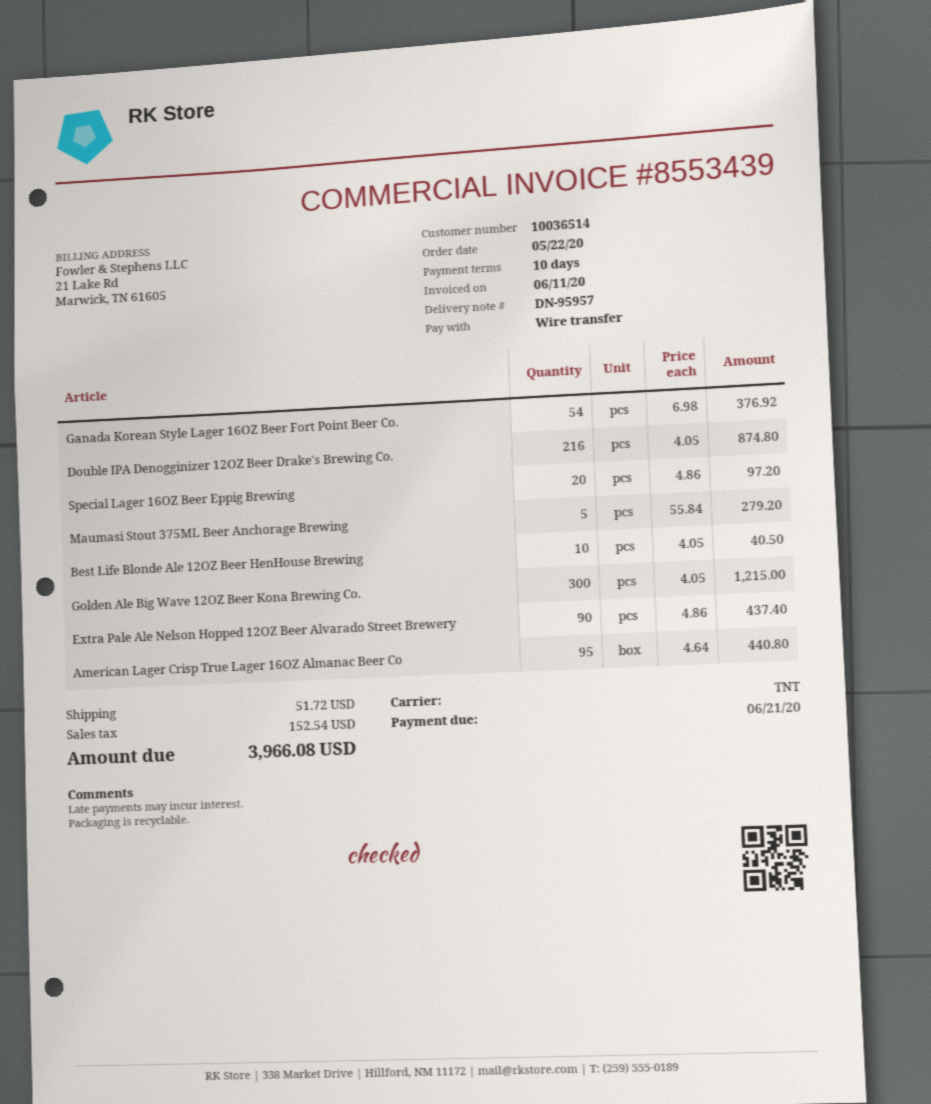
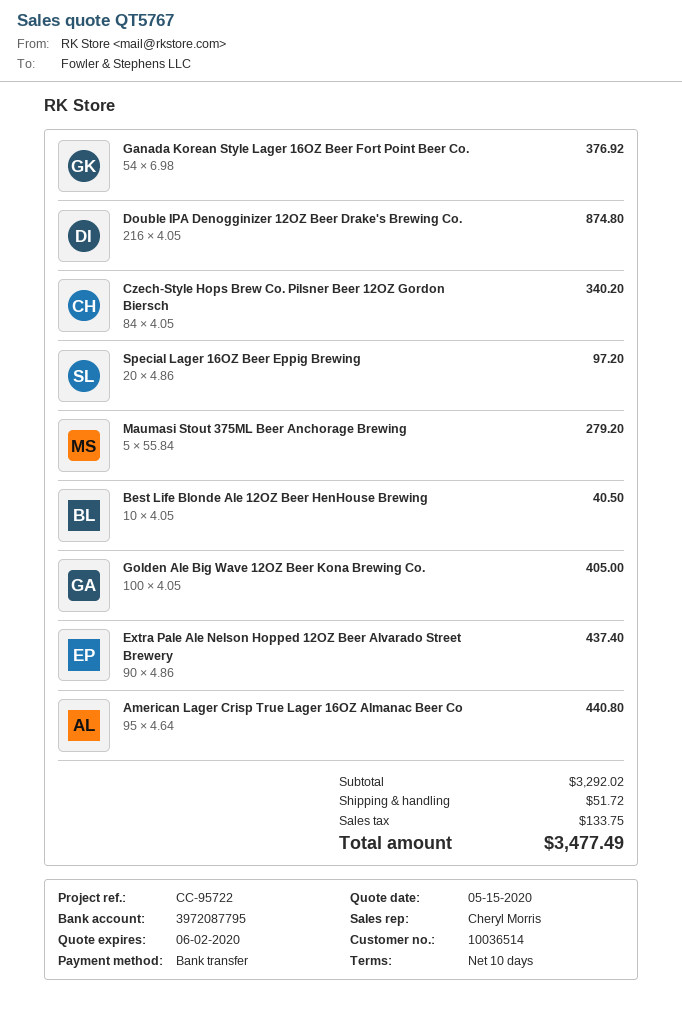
Golden Ale Big Wave 12OZ Beer Kona Brewing Co.: 300 x 4.05 = 1215.00 -> 100 x 4.05 = 405.00
Czech-Style Hops Brew Co. Pilsner Beer 12OZ Gordon Biersch: none -> 84 x 4.05 = 340.20
tax: 152.54 -> 133.75
total: 3966.08 -> 3477.49

